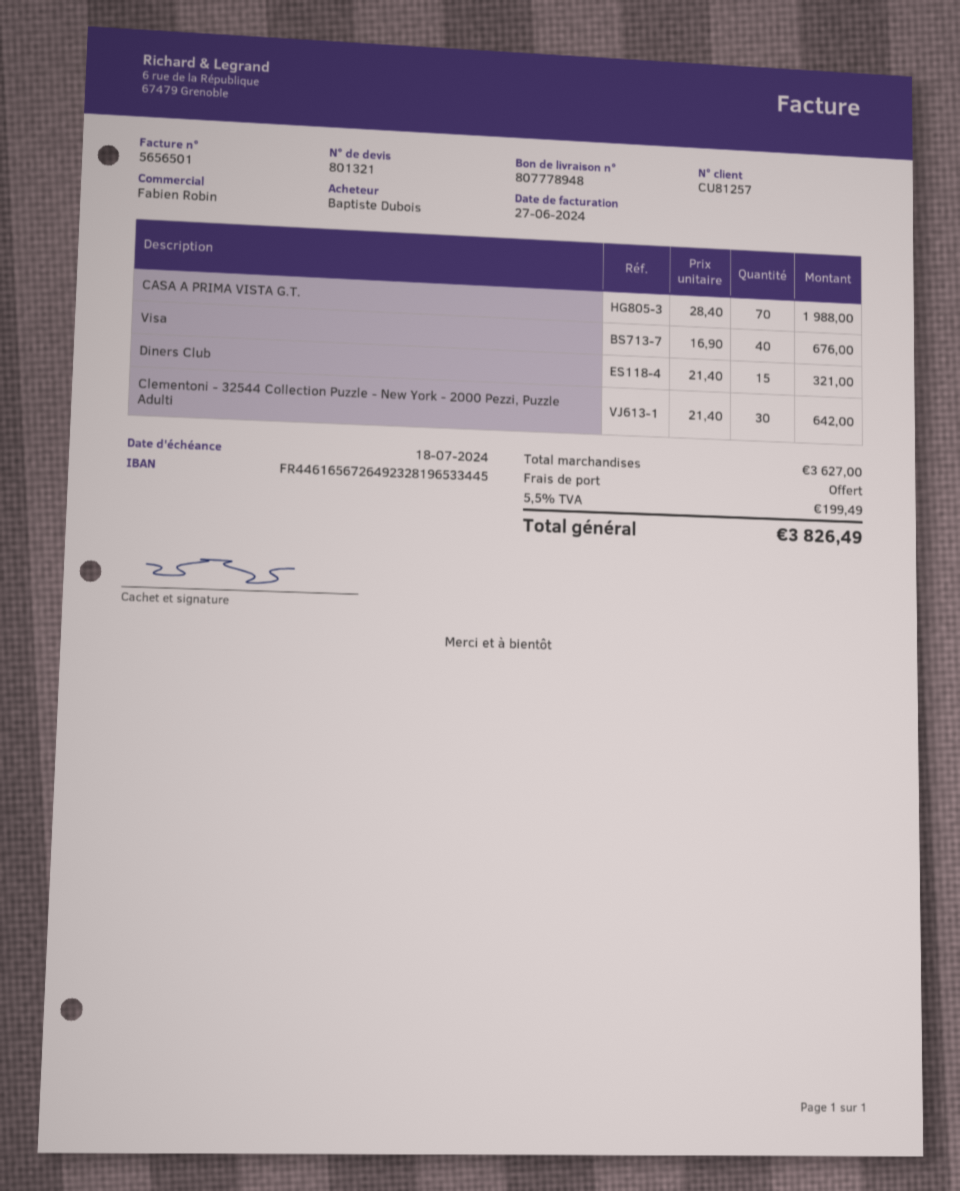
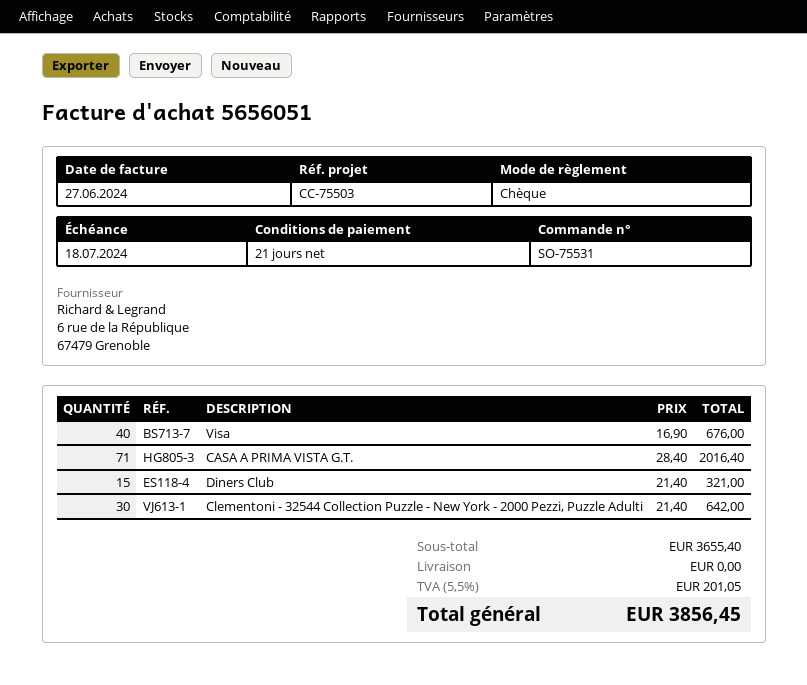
invoice number: 5656501 -> 5656051
CASA A PRIMA VISTA G.T.: 70 x 28.40 = 1988.00 -> 71 x 28.40 = 2016.40
subtotal: 3627.00 -> 3655.40
tax: 5.5% = 199.49 -> 5.5% = 201.05
total: 3826.49 -> 3856.45

